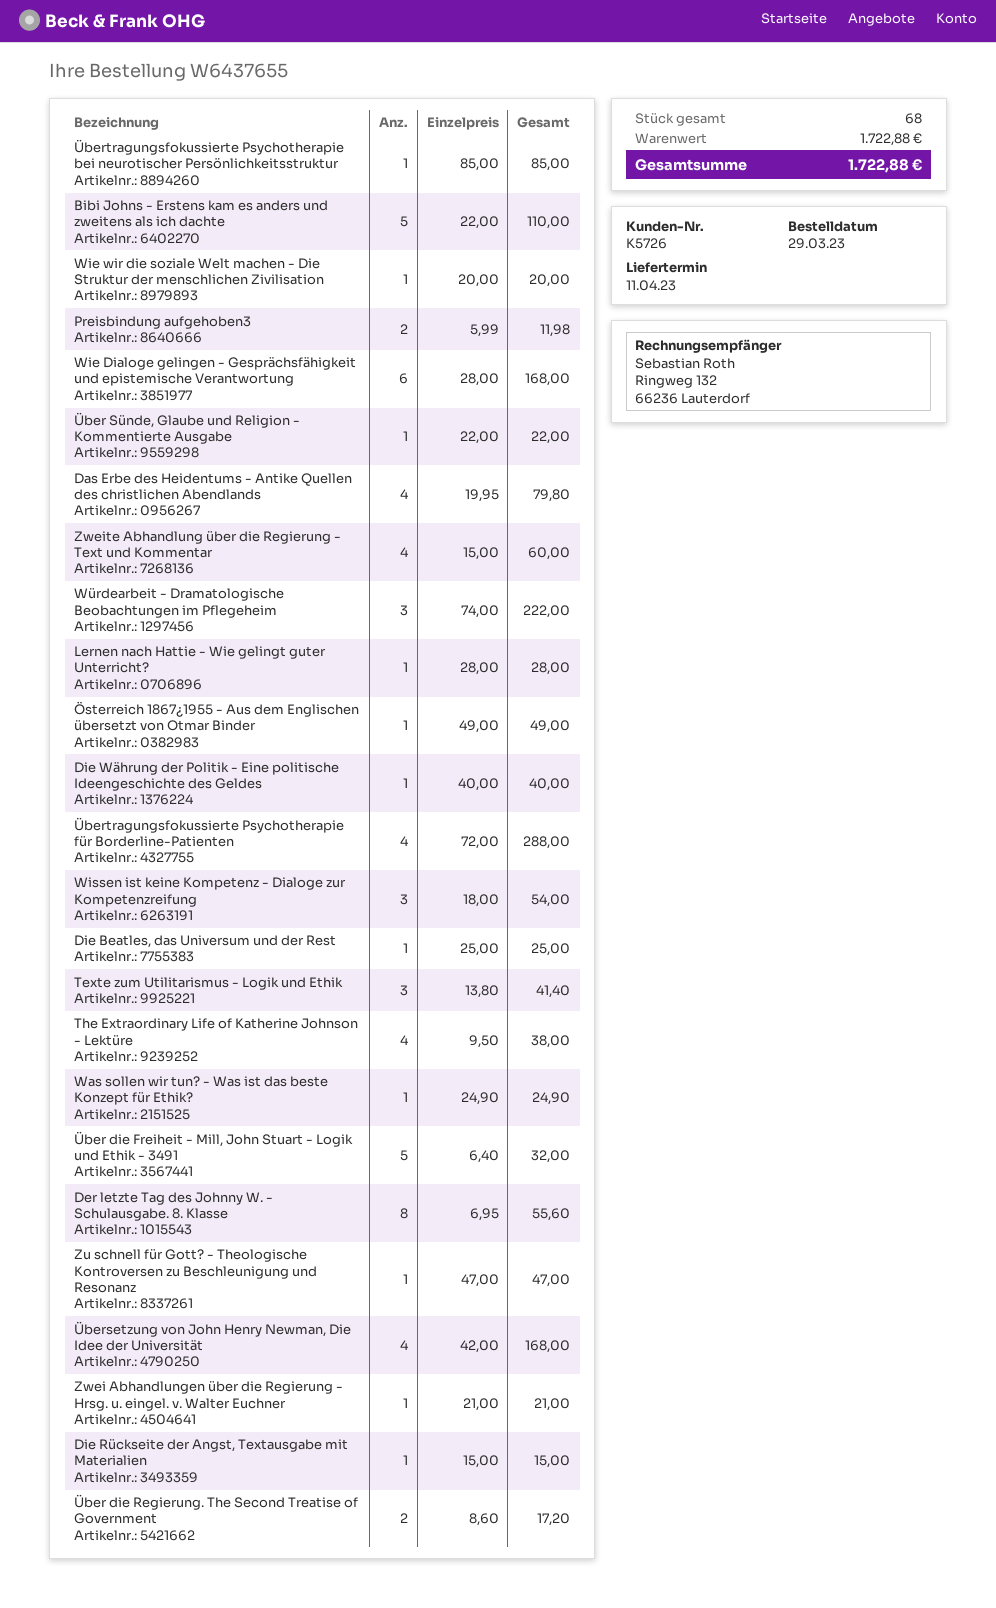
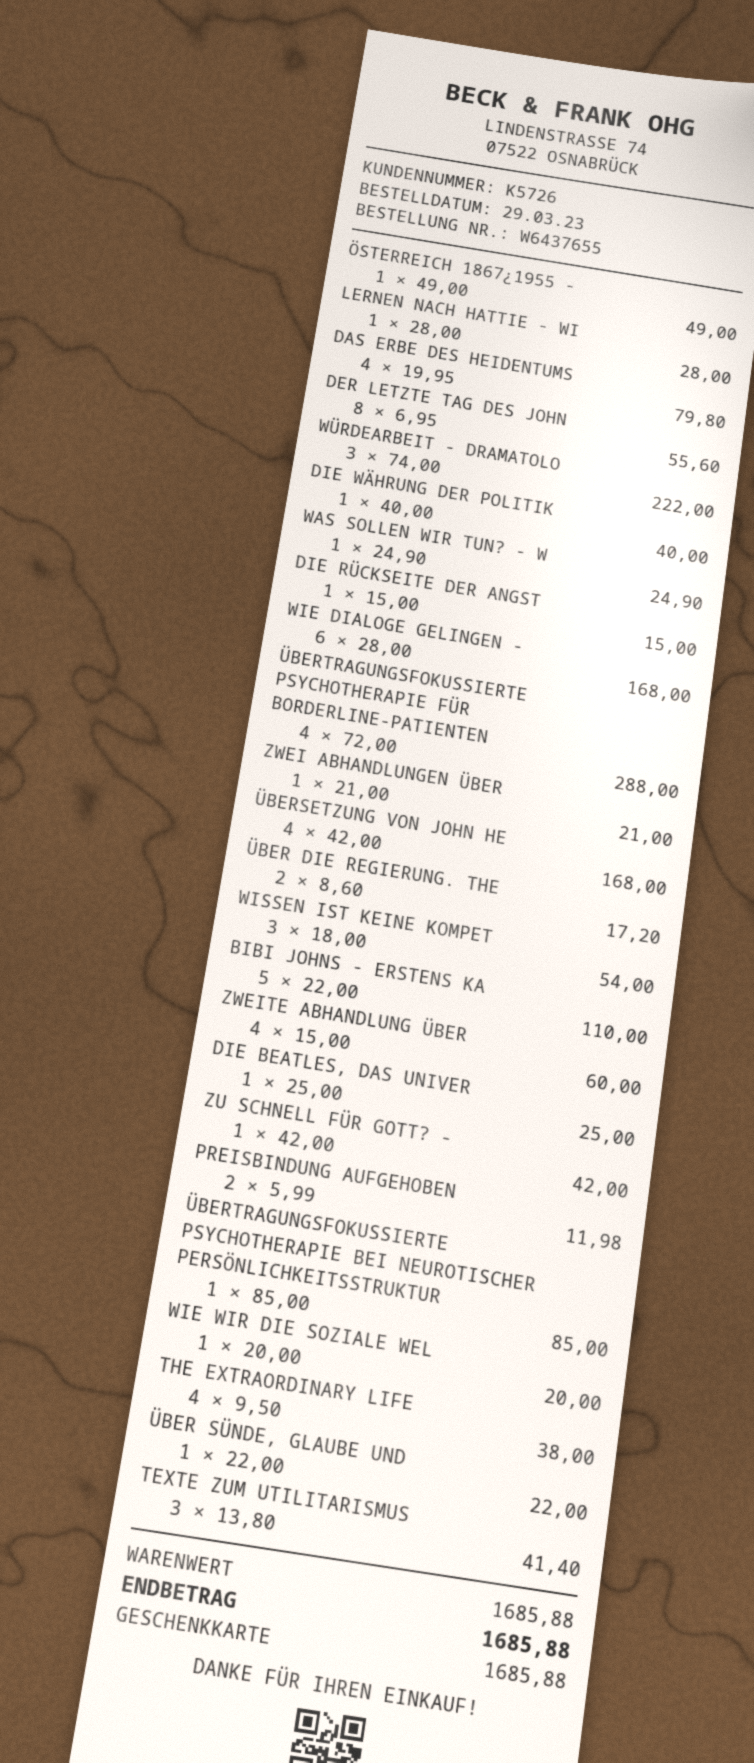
Über die Freiheit - Mill, John Stuart - Logik und Ethik - 3491: 5 x 6.40 = 32.00 -> none
Zu schnell für Gott? - Theologische Kontroversen zu Beschleunigung und Resonanz: 1 x 47.00 = 47.00 -> 1 x 42.00 = 42.00
subtotal: 1722.88 -> 1685.88
total: 1722.88 -> 1685.88

